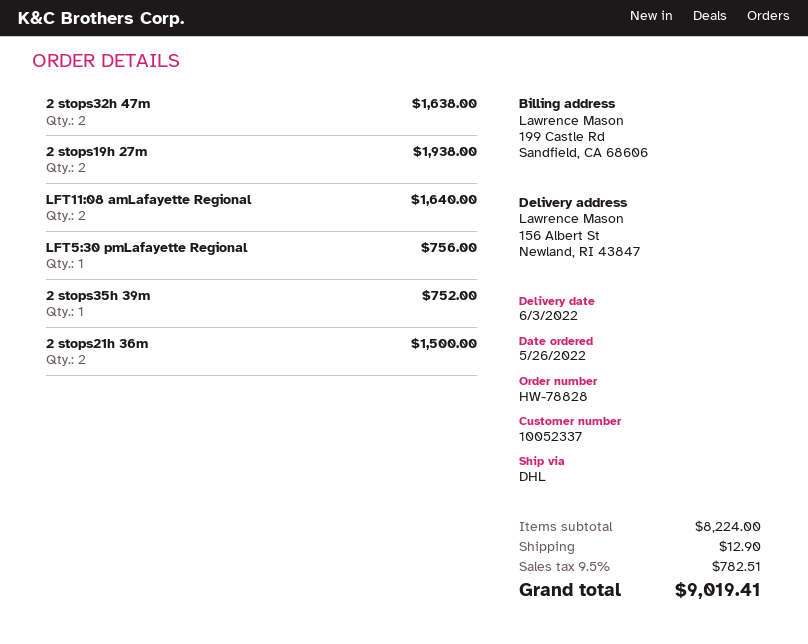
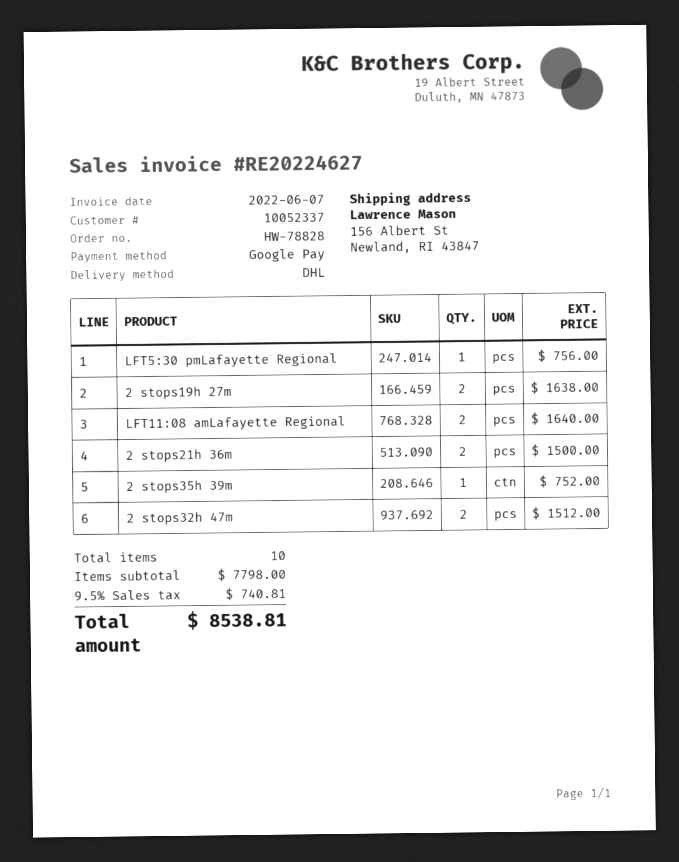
2 stops32h 47m: 2 for 1638.00 -> 2 for 1512.00
2 stops19h 27m: 2 for 1938.00 -> 2 for 1638.00
subtotal: 8224.00 -> 7798.00
shipping: 12.90 -> none
tax: 9.5% = 782.51 -> 9.5% = 740.81
total: 9019.41 -> 8538.81

